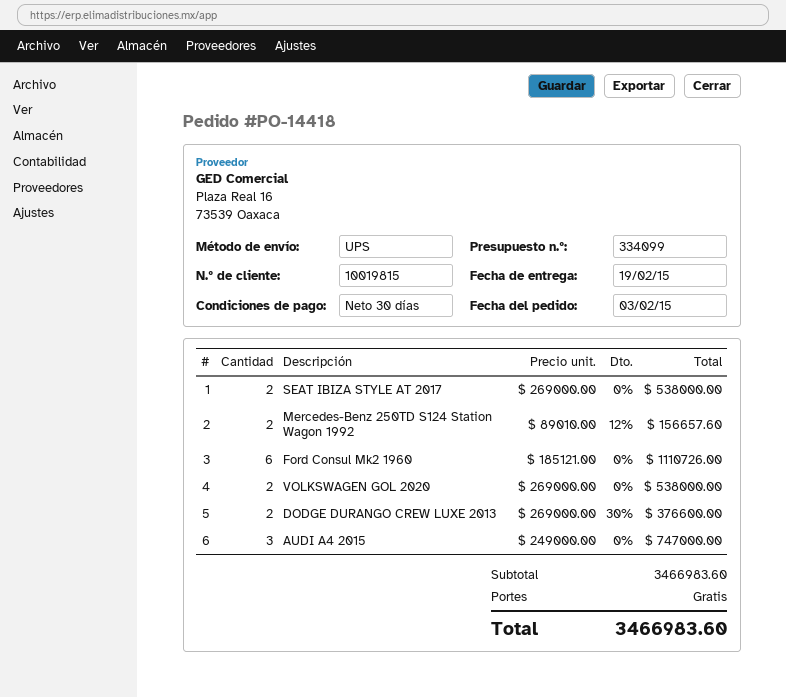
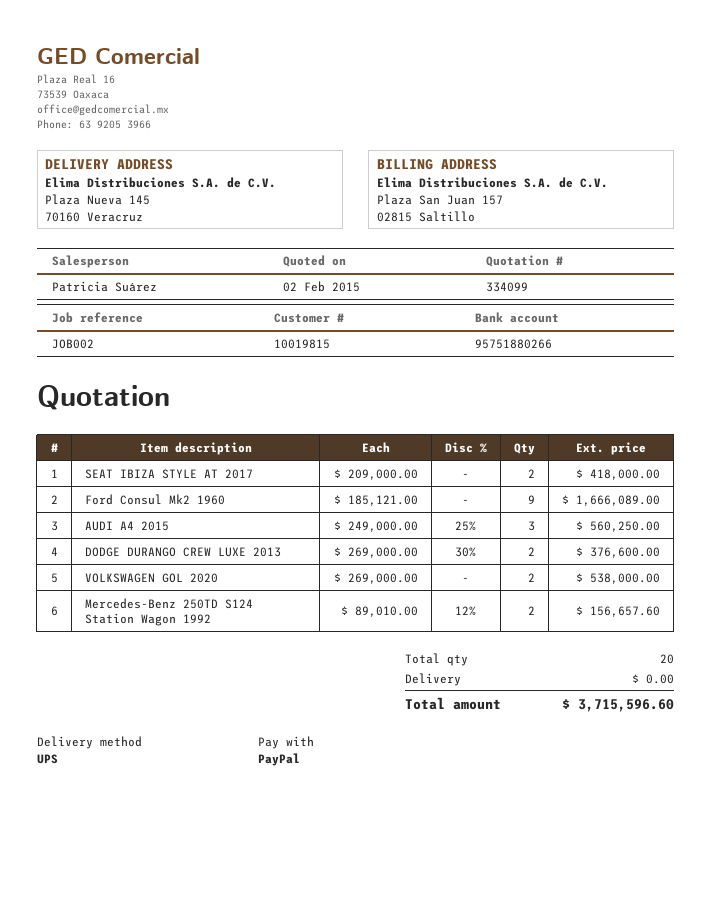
SEAT IBIZA STYLE AT 2017: 2 x 269000.00 = 538000.00 -> 2 x 209000.00 = 418000.00
Ford Consul Mk2 1960: 6 x 185121.00 = 1110726.00 -> 9 x 185121.00 = 1666089.00
AUDI A4 2015: 3 x 249000.00 = 747000.00 -> 3 x 249000.00 - 25% = 560250.00
total: 3466983.60 -> 3715596.60

